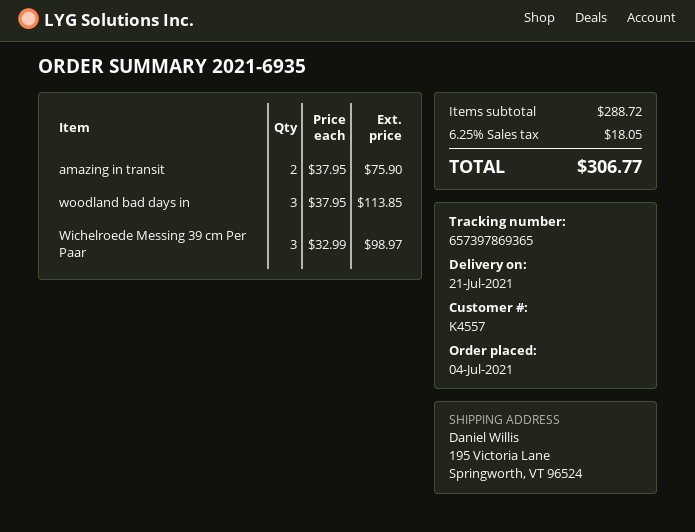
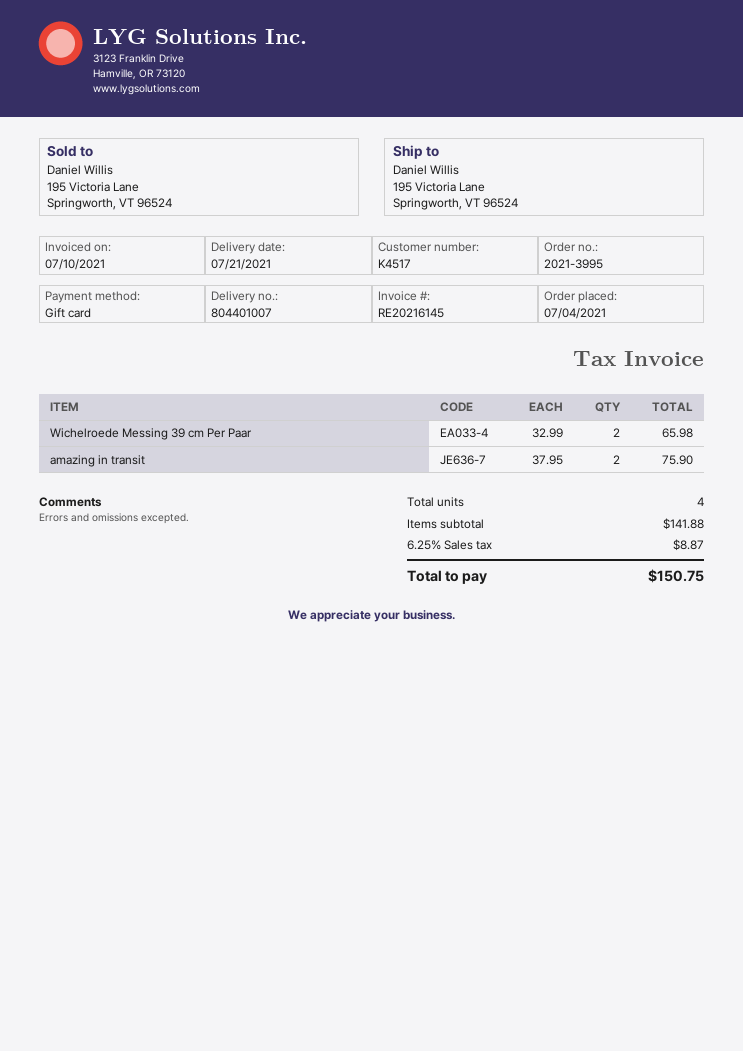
order number: 2021-6935 -> 2021-3995
customer number: K4557 -> K4517
woodland bad days in: 3 x 37.95 = 113.85 -> none
Wichelroede Messing 39 cm Per Paar: 3 x 32.99 = 98.97 -> 2 x 32.99 = 65.98
subtotal: 288.72 -> 141.88
tax: 6.25% = 18.05 -> 6.25% = 8.87
total: 306.77 -> 150.75

